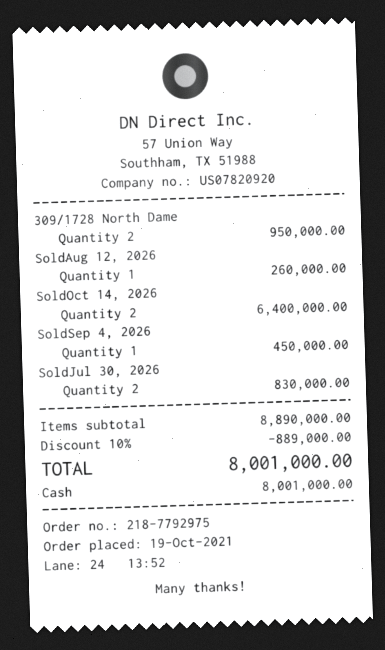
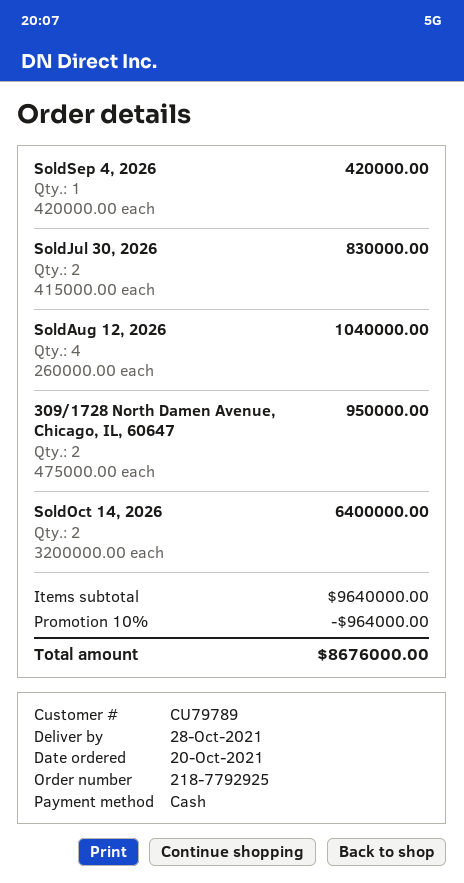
order number: 218-7792975 -> 218-7792925
order date: 2021-10-19 -> 2021-10-20
SoldAug 12, 2026: 1 for 260000.00 -> 4 for 1040000.00
SoldSep 4, 2026: 1 for 450000.00 -> 1 for 420000.00
subtotal: 8890000.00 -> 9640000.00
discount: 10% = 889000.00 -> 10% = 964000.00
total: 8001000.00 -> 8676000.00

